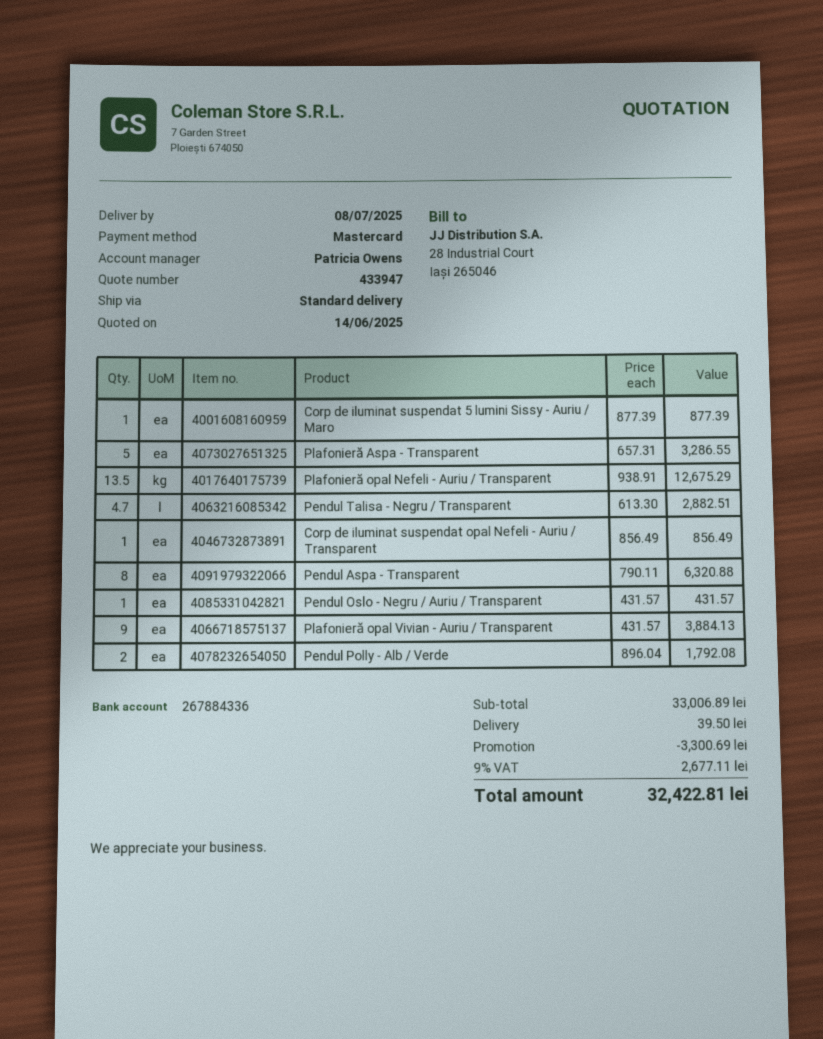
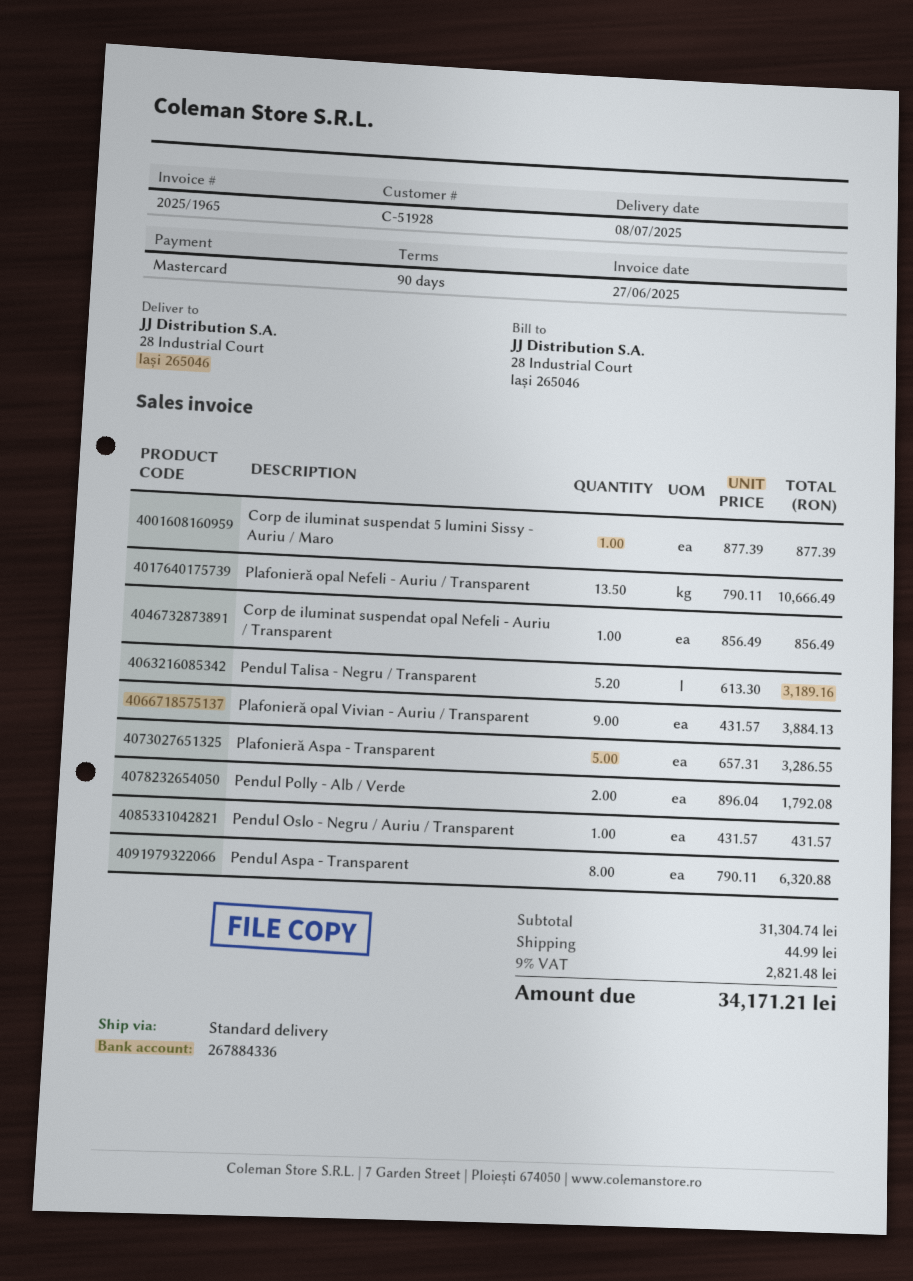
Plafonieră opal Nefeli - Auriu / Transparent: 13.5 x 938.91 = 12675.29 -> 13.5 x 790.11 = 10666.49
Pendul Talisa - Negru / Transparent: 4.7 x 613.30 = 2882.51 -> 5.2 x 613.30 = 3189.16
subtotal: 33006.89 -> 31304.74
discount: 3300.69 -> none
shipping: 39.50 -> 44.99
tax: 9% = 2677.11 -> 9% = 2821.48
total: 32422.81 -> 34171.21

